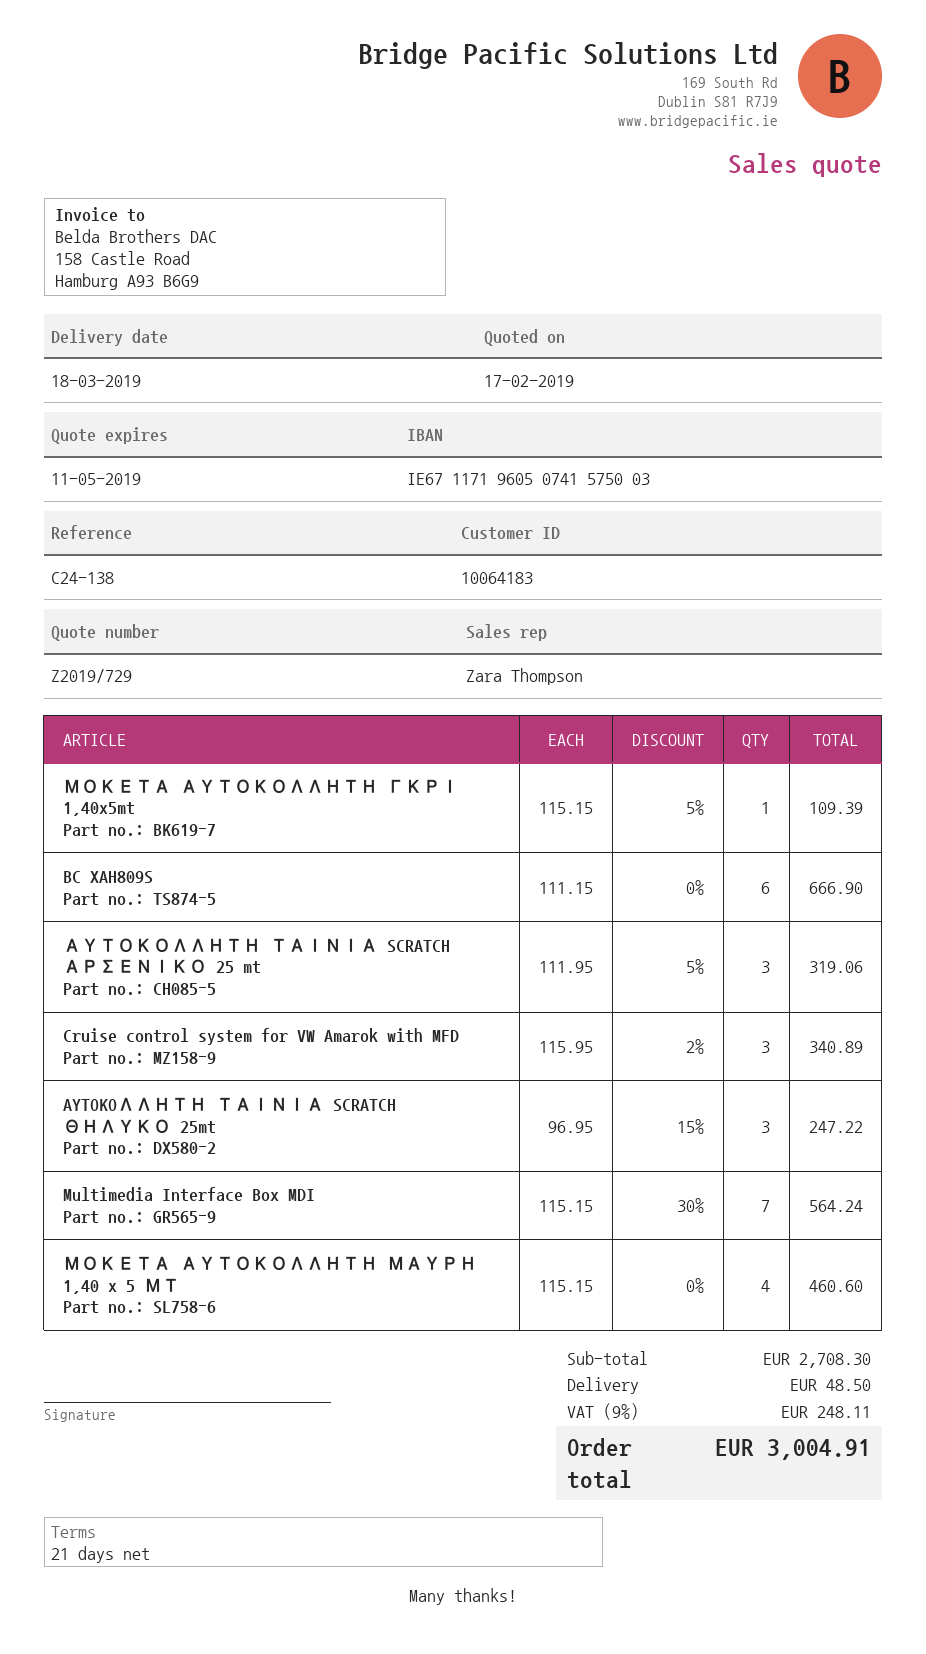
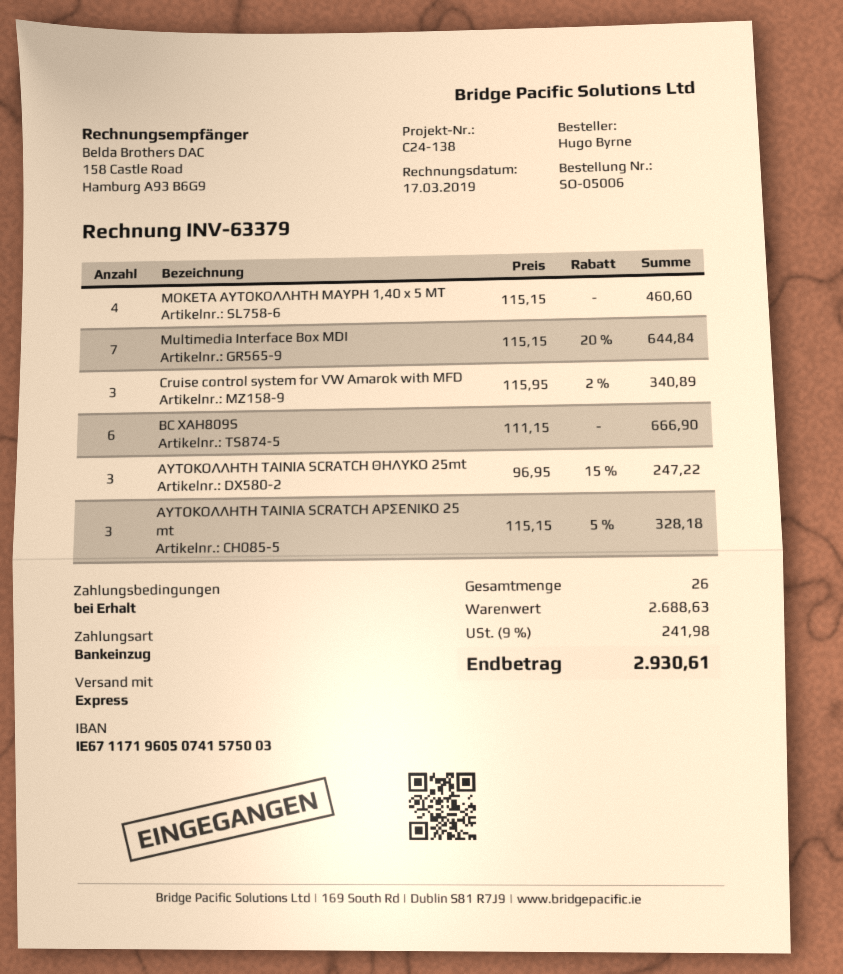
payment terms: 21 days -> on receipt
ΜΟΚΕΤΑ ΑΥΤΟΚΟΛΛΗΤΗ ΓΚΡΙ 1,40x5mt: 1 x 115.15 - 5% = 109.39 -> none
ΑΥΤΟΚΟΛΛΗΤΗ ΤΑΙΝΙΑ SCRATCH ΑΡΣΕΝΙΚΟ 25 mt: 3 x 111.95 - 5% = 319.06 -> 3 x 115.15 - 5% = 328.18
Multimedia Interface Box MDI: 7 x 115.15 - 30% = 564.24 -> 7 x 115.15 - 20% = 644.84
subtotal: 2708.30 -> 2688.63
shipping: 48.50 -> none
tax: 9% = 248.11 -> 9% = 241.98
total: 3004.91 -> 2930.61

